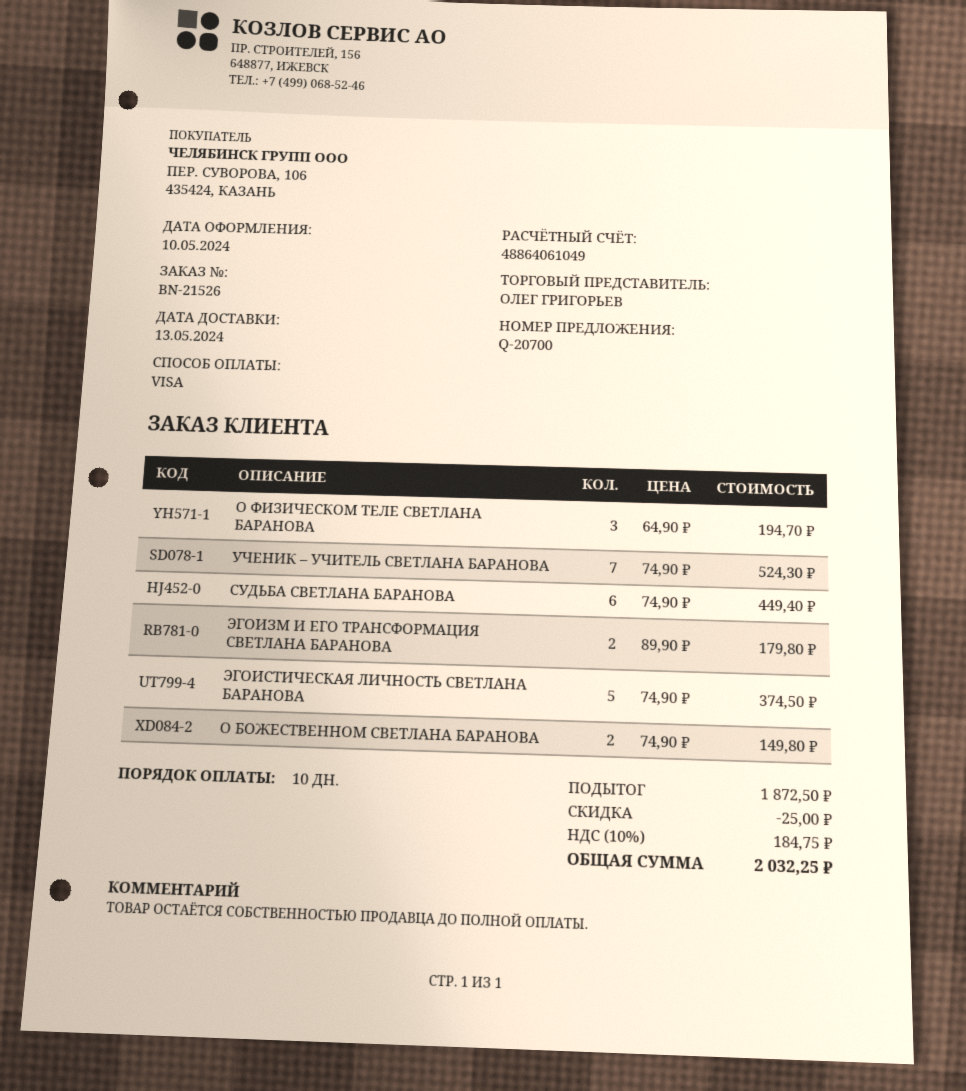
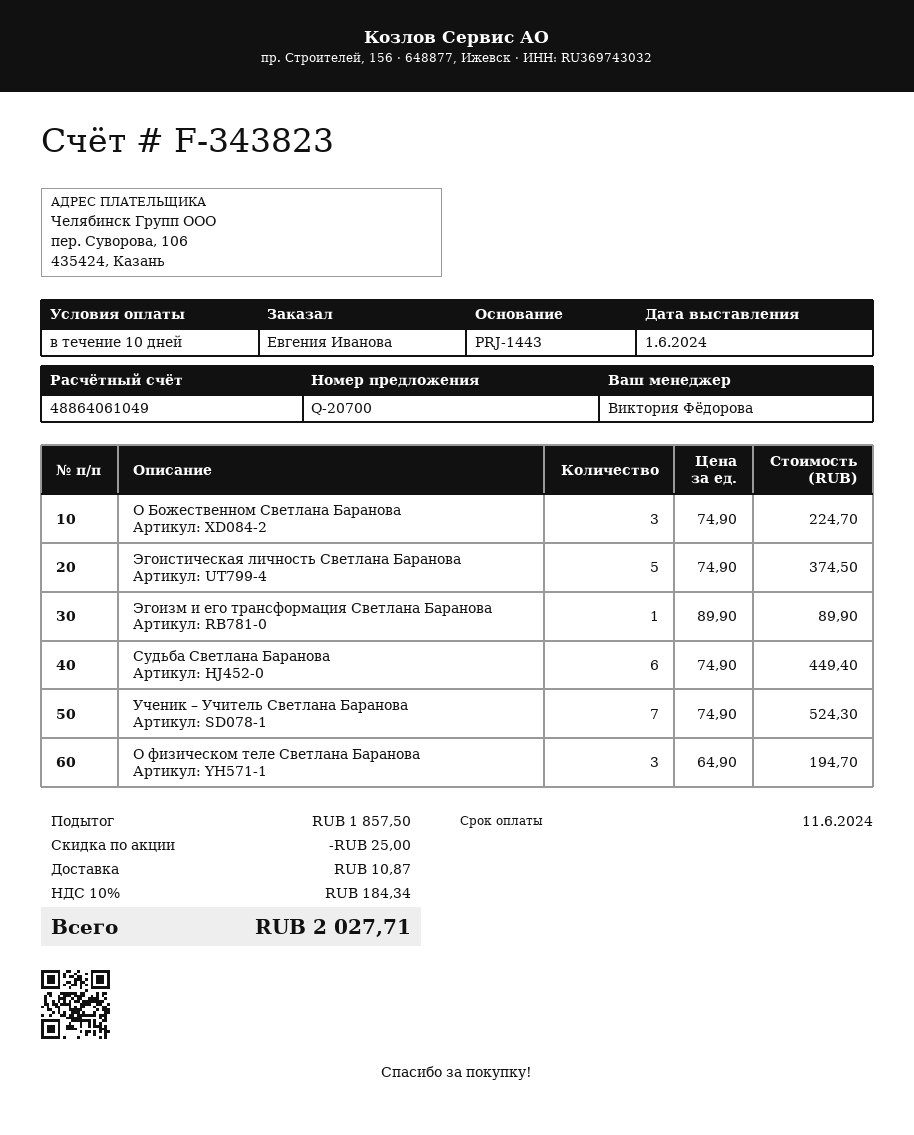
sales rep: ОЛЕГ ГРИГОРЬЕВ -> Виктория Фёдорова
ЭГОИЗМ И ЕГО ТРАНСФОРМАЦИЯ СВЕТЛАНА БАРАНОВА: 2 x 89.90 = 179.80 -> 1 x 89.90 = 89.90
О БОЖЕСТВЕННОМ СВЕТЛАНА БАРАНОВА: 2 x 74.90 = 149.80 -> 3 x 74.90 = 224.70
subtotal: 1872.50 -> 1857.50
shipping: none -> 10.87
tax: 10% = 184.75 -> 10% = 184.34
total: 2032.25 -> 2027.71

